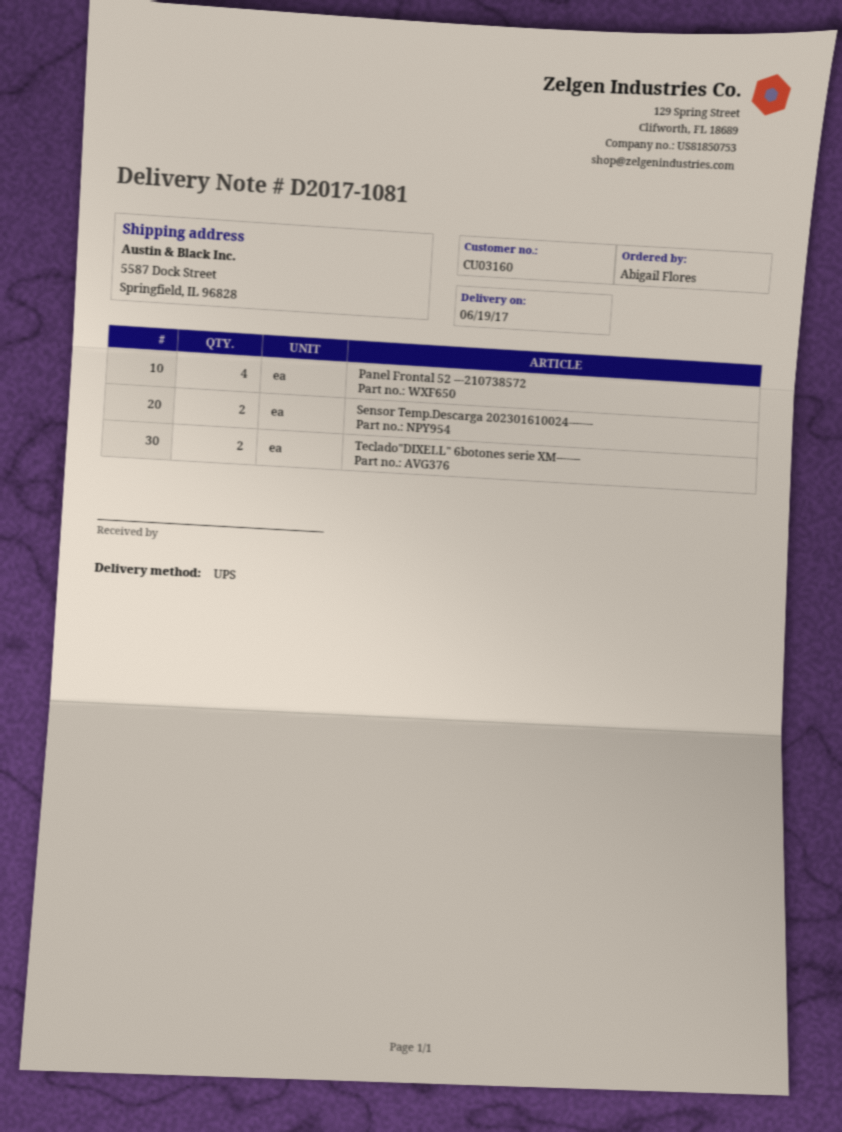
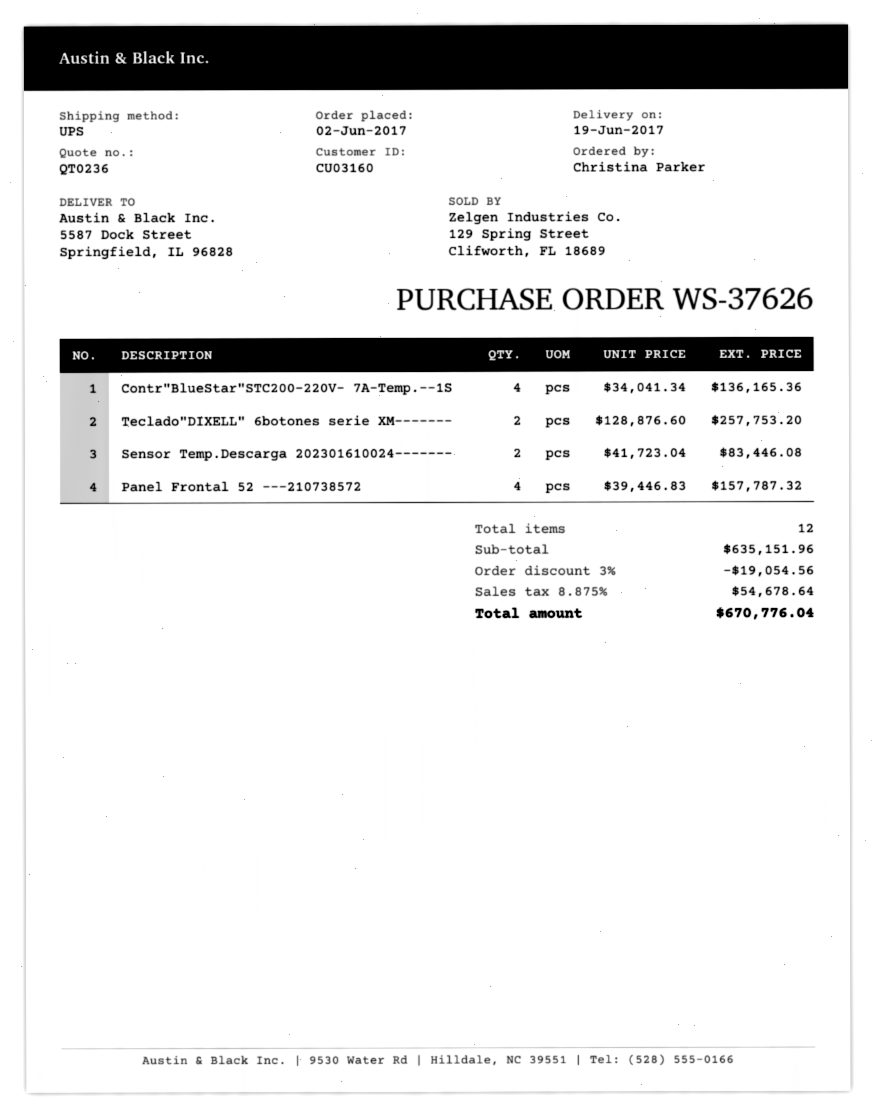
ordered by: Abigail Flores -> Christina Parker
Contr"BlueStar"STC200-220V- 7A-Temp.--1S: none -> 4

